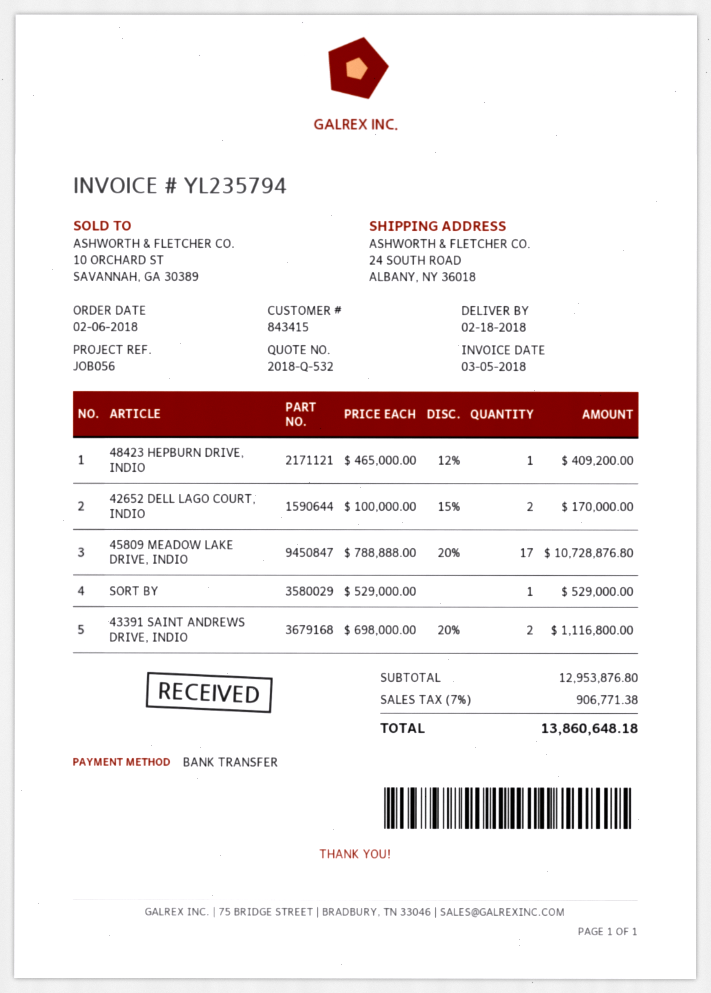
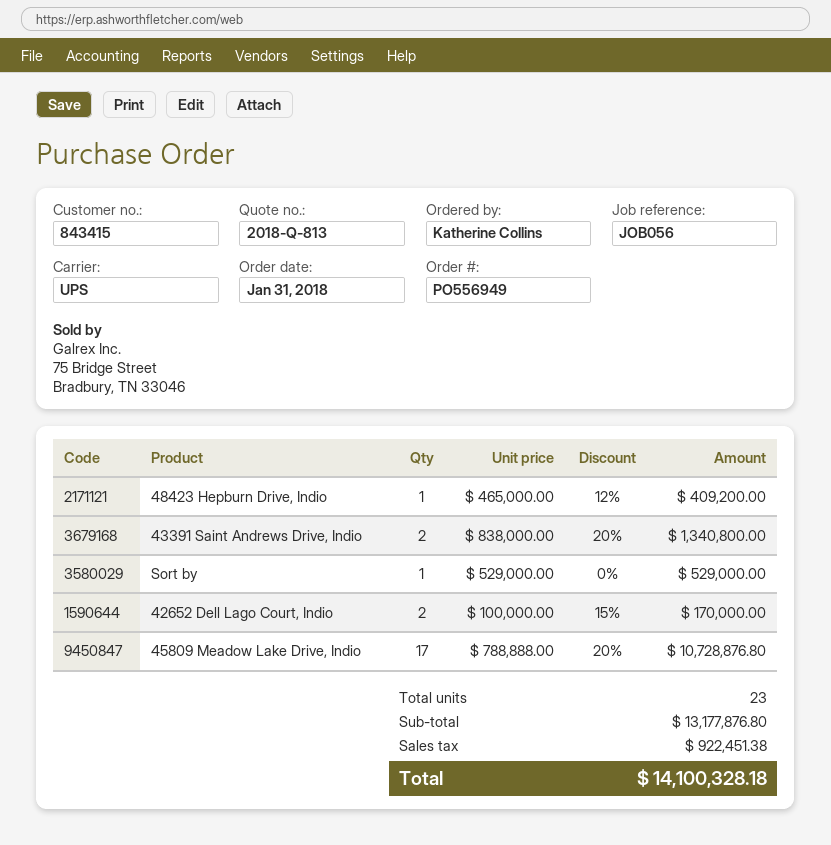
quote number: 2018-Q-532 -> 2018-Q-813
order date: 2018-02-06 -> 2018-01-31
43391 SAINT ANDREWS DRIVE, INDIO: 2 x 698000.00 - 20% = 1116800.00 -> 2 x 838000.00 - 20% = 1340800.00
subtotal: 12953876.80 -> 13177876.80
tax: 906771.38 -> 922451.38
total: 13860648.18 -> 14100328.18

